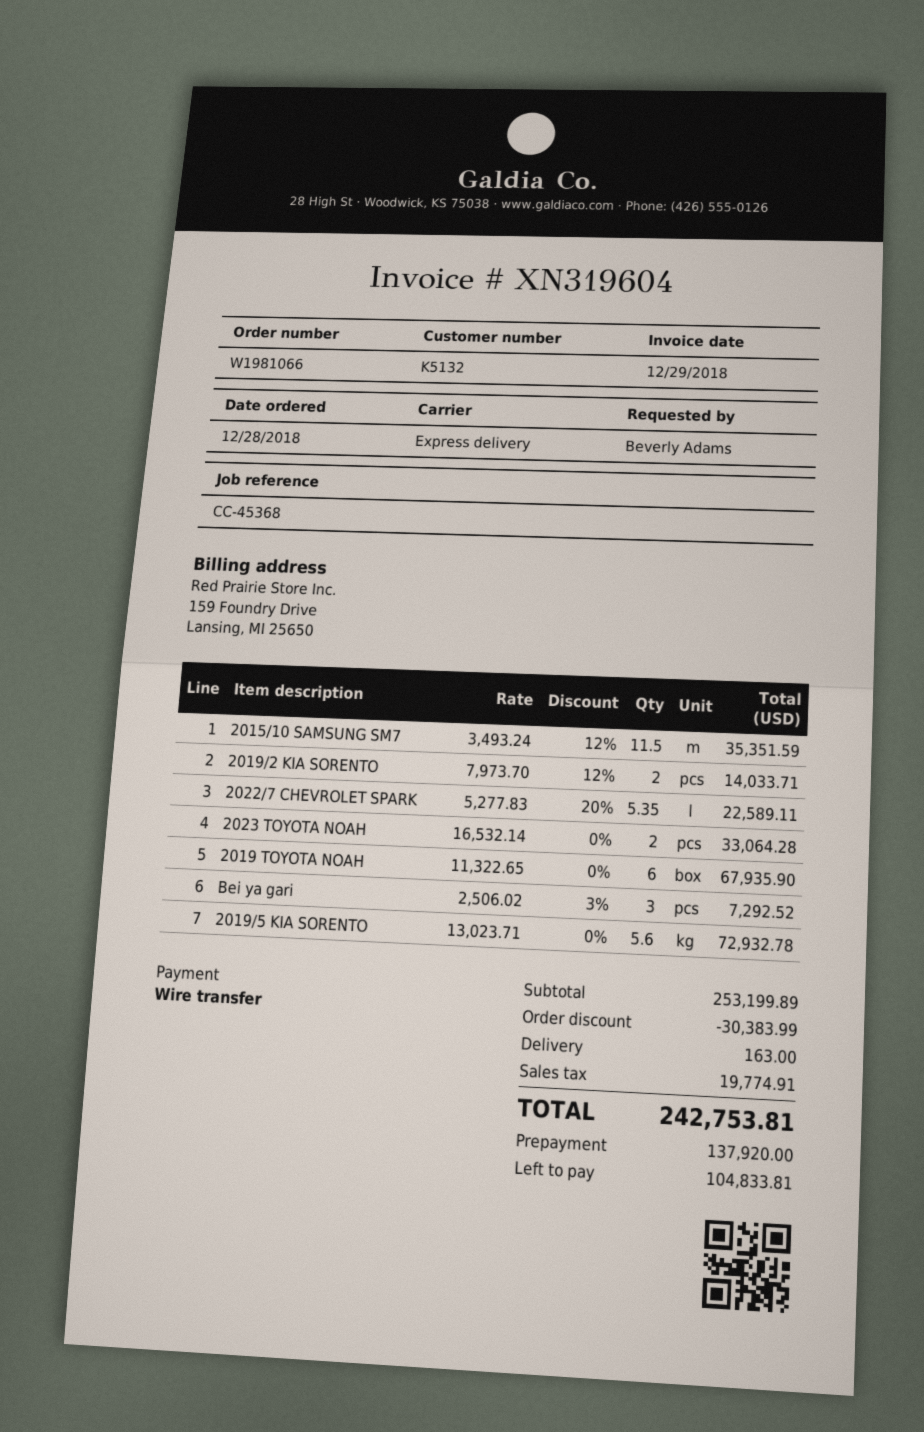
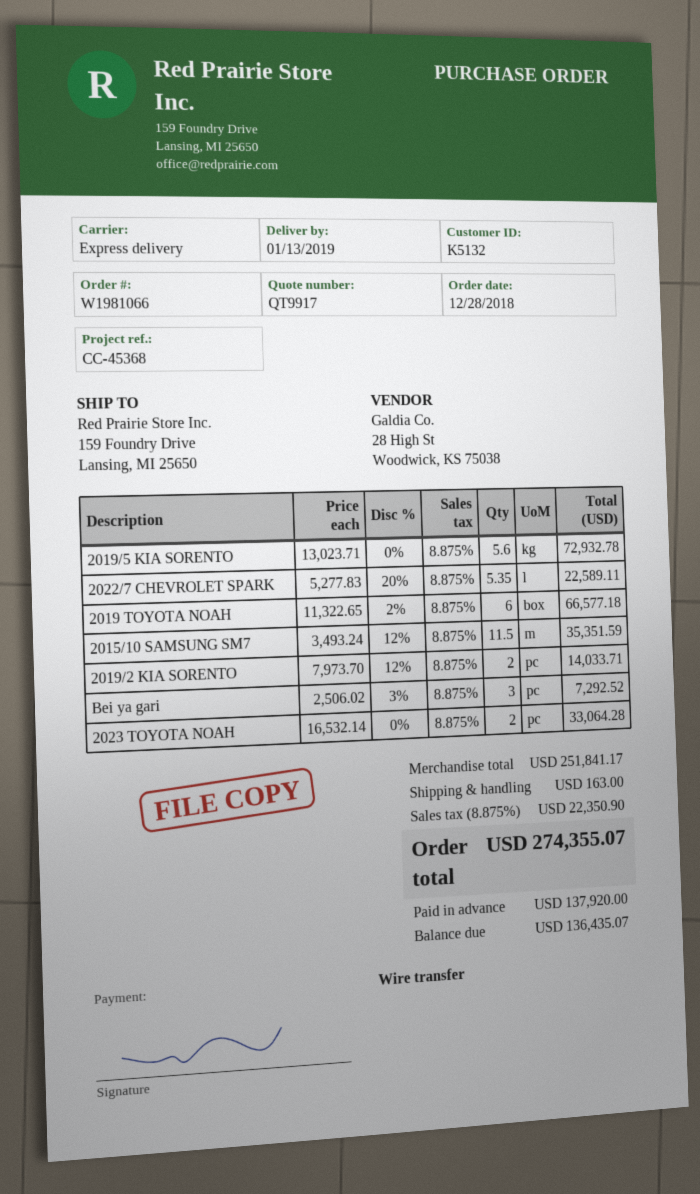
2019 TOYOTA NOAH: 6 x 11322.65 = 67935.90 -> 6 x 11322.65 - 2% = 66577.18
subtotal: 253199.89 -> 251841.17
discount: 30383.99 -> none
tax: 19774.91 -> 22350.90
total: 242753.81 -> 274355.07
balance: 104833.81 -> 136435.07

